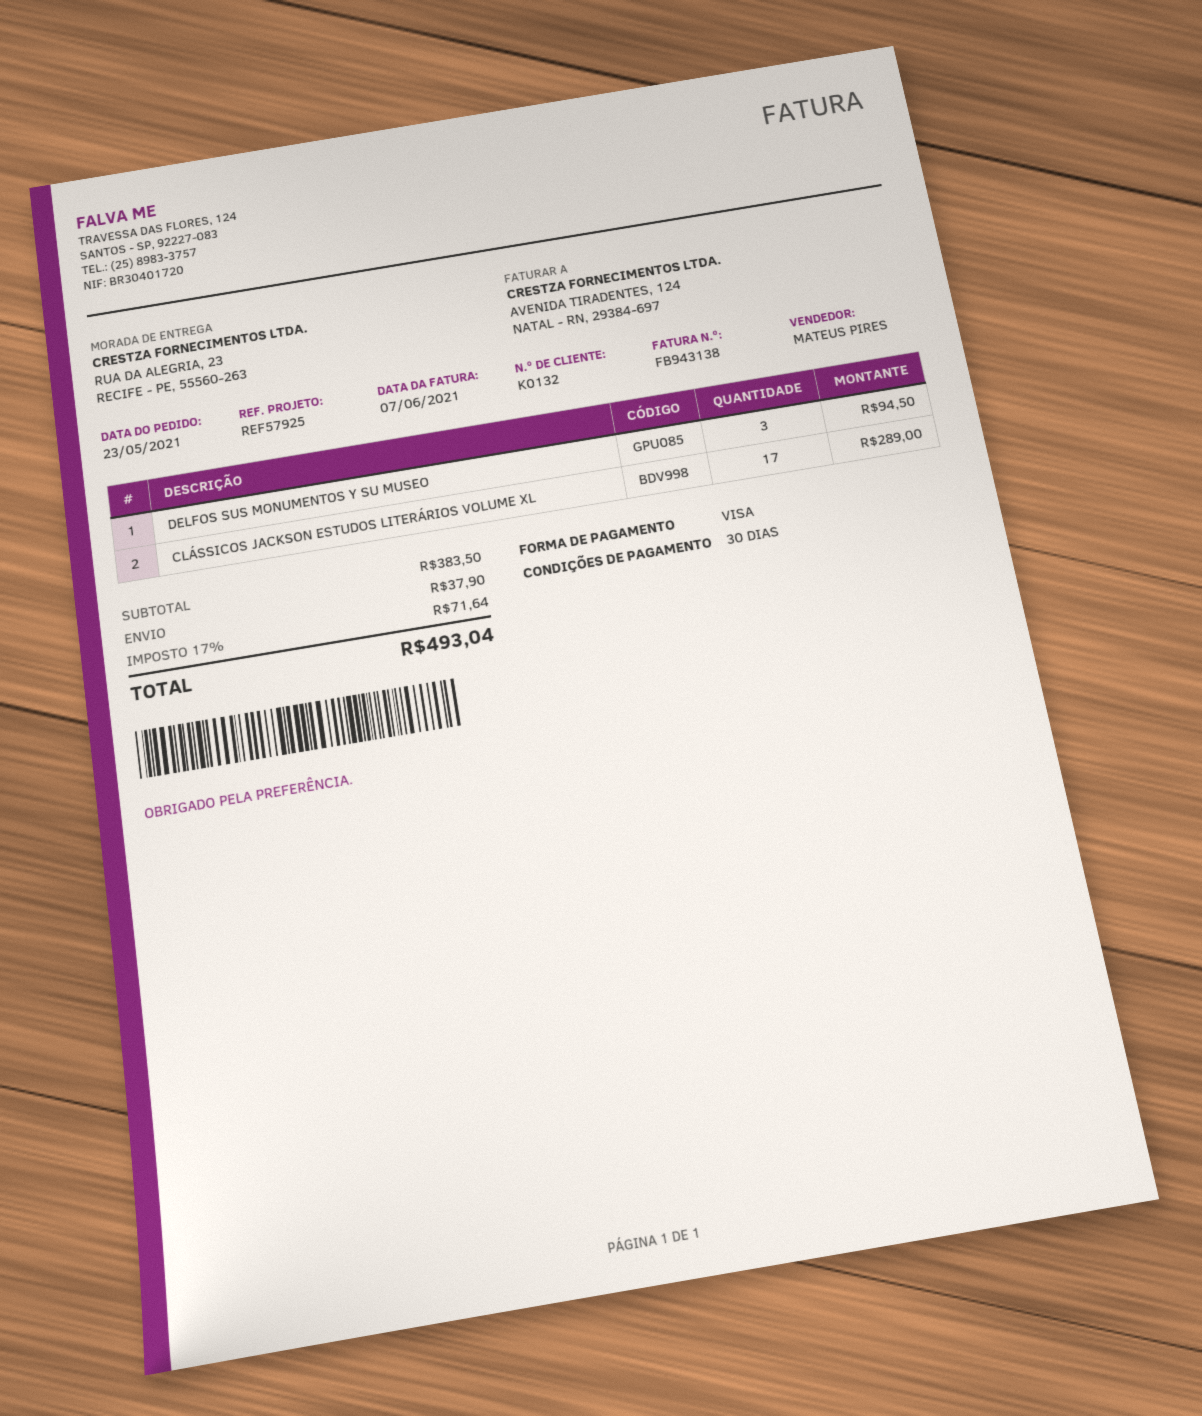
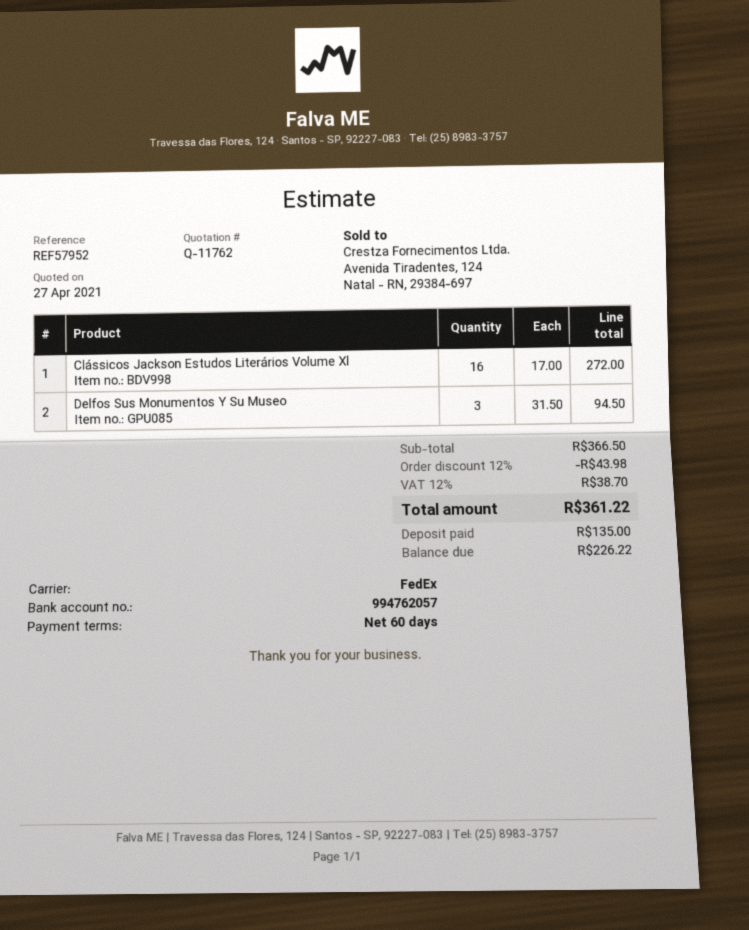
payment terms: 30 days -> 60 days
reference: REF57925 -> REF57952
CLÁSSICOS JACKSON ESTUDOS LITERÁRIOS VOLUME XL: 17 for 289.00 -> 16 for 272.00
subtotal: 383.50 -> 366.50
discount: none -> 12% = 43.98
shipping: 37.90 -> none
tax: 17% = 71.64 -> 12% = 38.70
total: 493.04 -> 361.22

